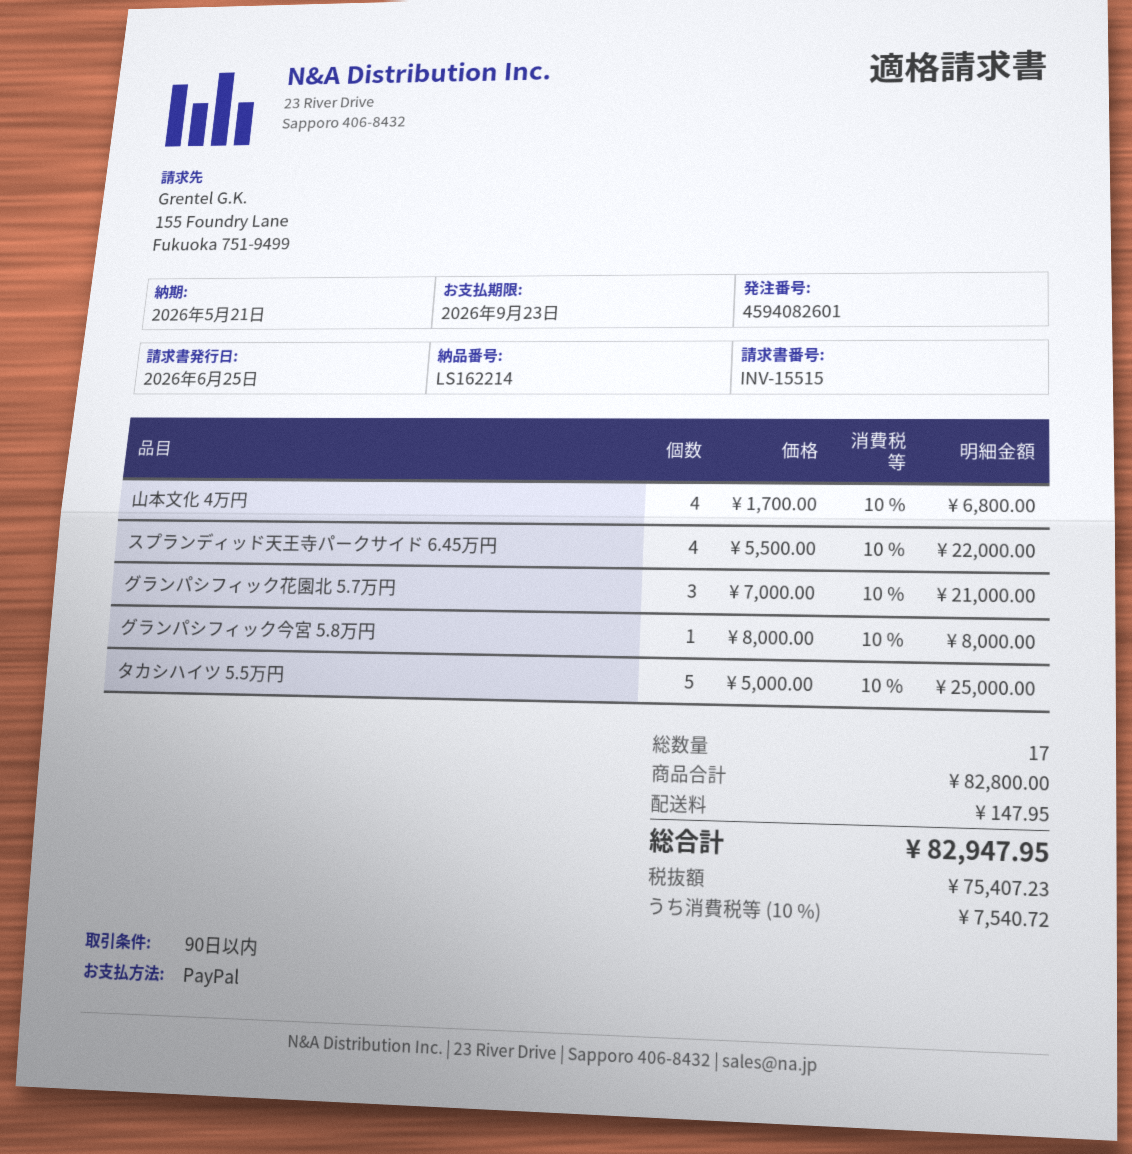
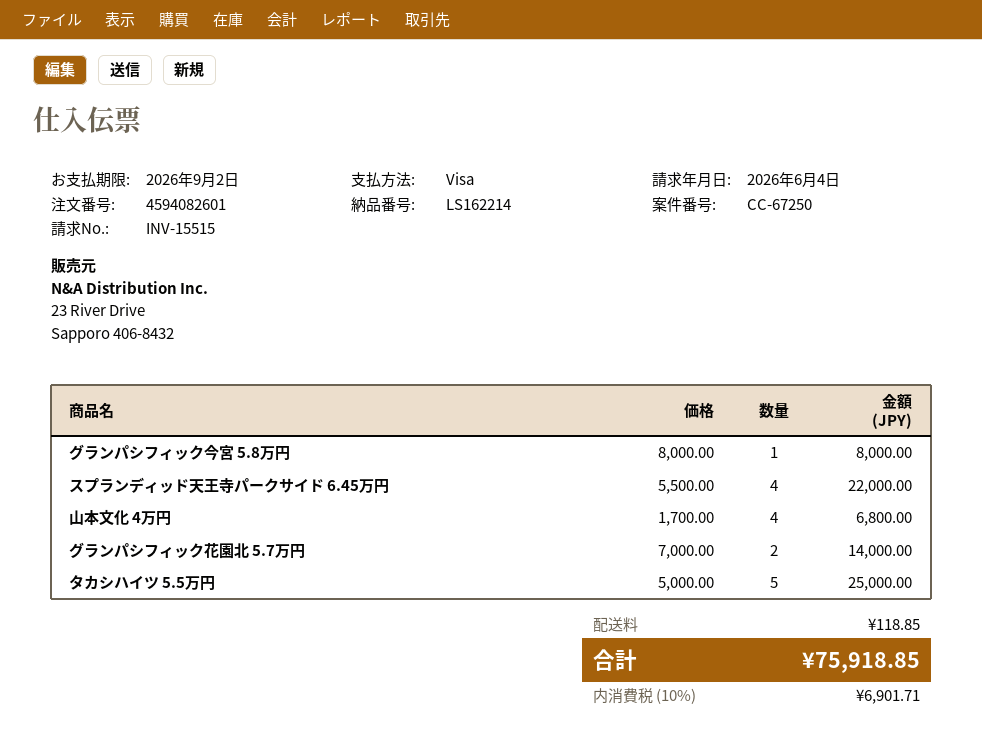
invoice date: 2026-06-25 -> 2026-06-04
due date: 2026-09-23 -> 2026-09-02
payment method: PayPal -> Visa
グランパシフィック花園北 5.7万円: 3 x 7000.00 = 21000.00 -> 2 x 7000.00 = 14000.00
shipping: 147.95 -> 118.85
tax: 10% = 7540.72 -> 10% = 6901.71
total: 82947.95 -> 75918.85

